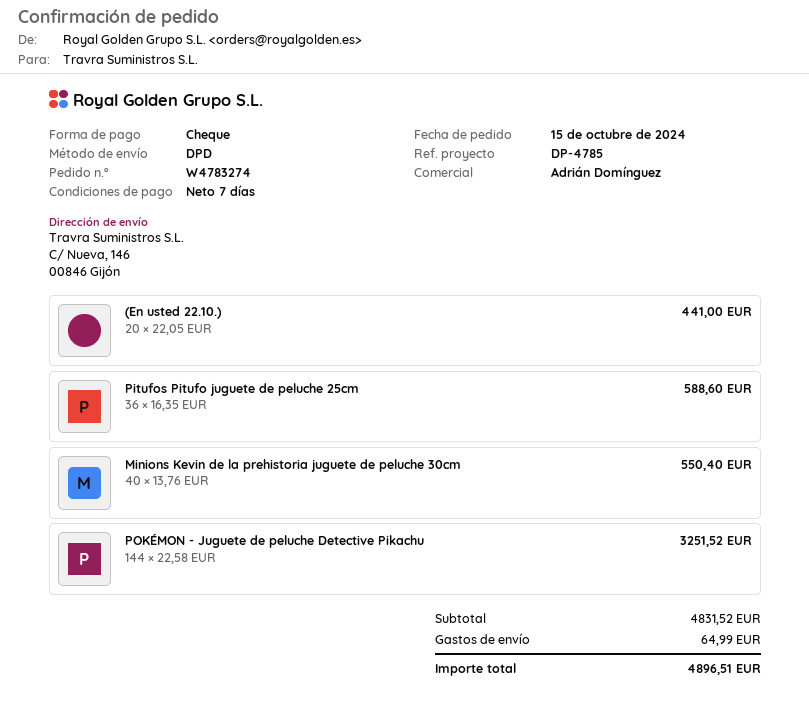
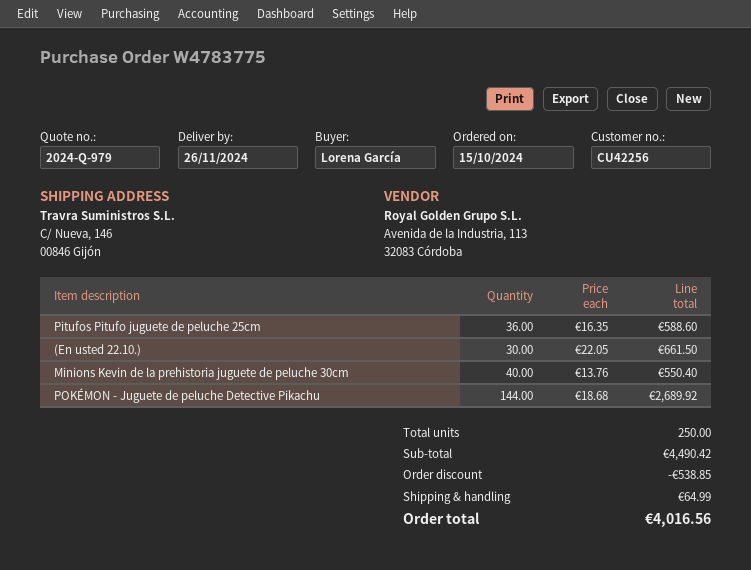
order number: W4783274 -> W4783775
(En usted 22.10.): 20 x 22.05 = 441.00 -> 30 x 22.05 = 661.50
POKÉMON - Juguete de peluche Detective Pikachu: 144 x 22.58 = 3251.52 -> 144 x 18.68 = 2689.92
subtotal: 4831.52 -> 4490.42
discount: none -> 538.85
total: 4896.51 -> 4016.56

